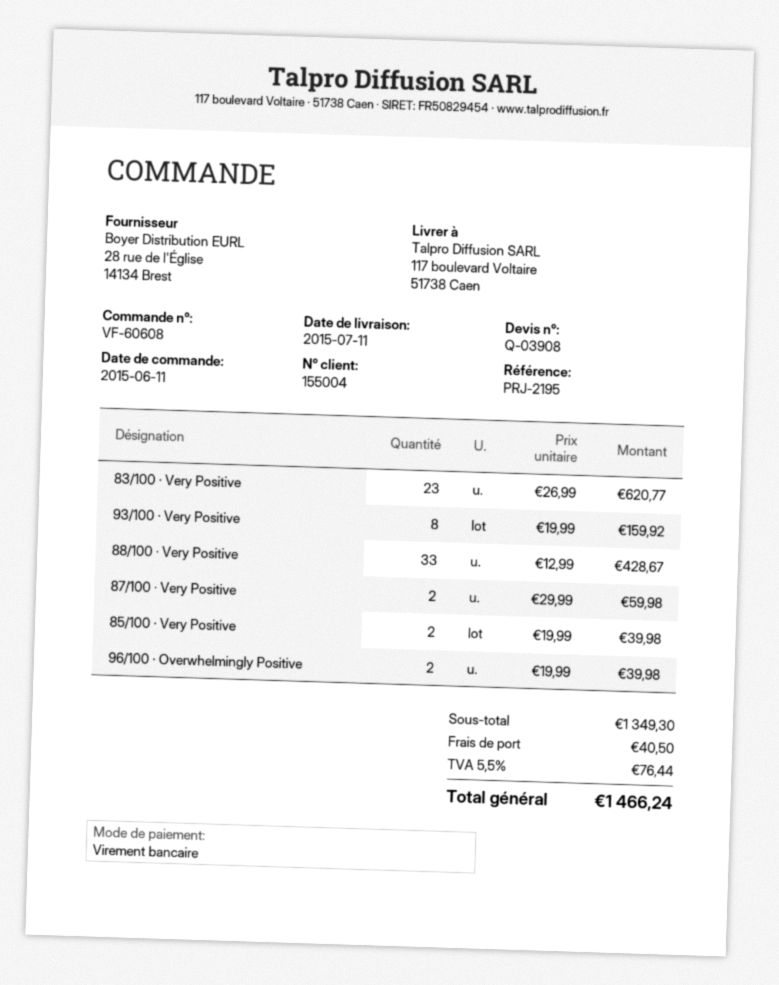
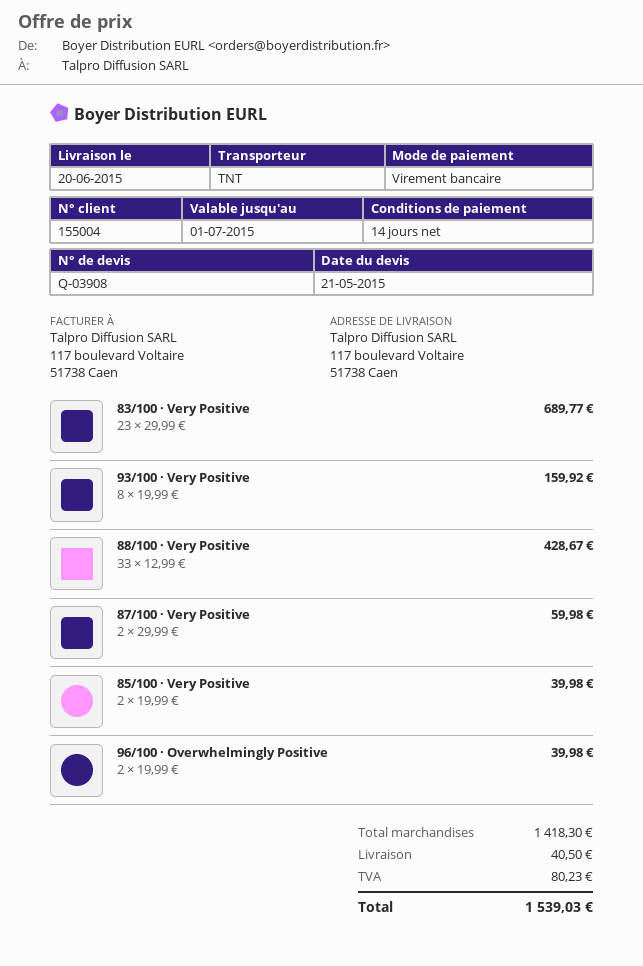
delivery date: 2015-07-11 -> 2015-06-20
83/100 · Very Positive: 23 x 26.99 = 620.77 -> 23 x 29.99 = 689.77
subtotal: 1349.30 -> 1418.30
tax: 76.44 -> 80.23
total: 1466.24 -> 1539.03

